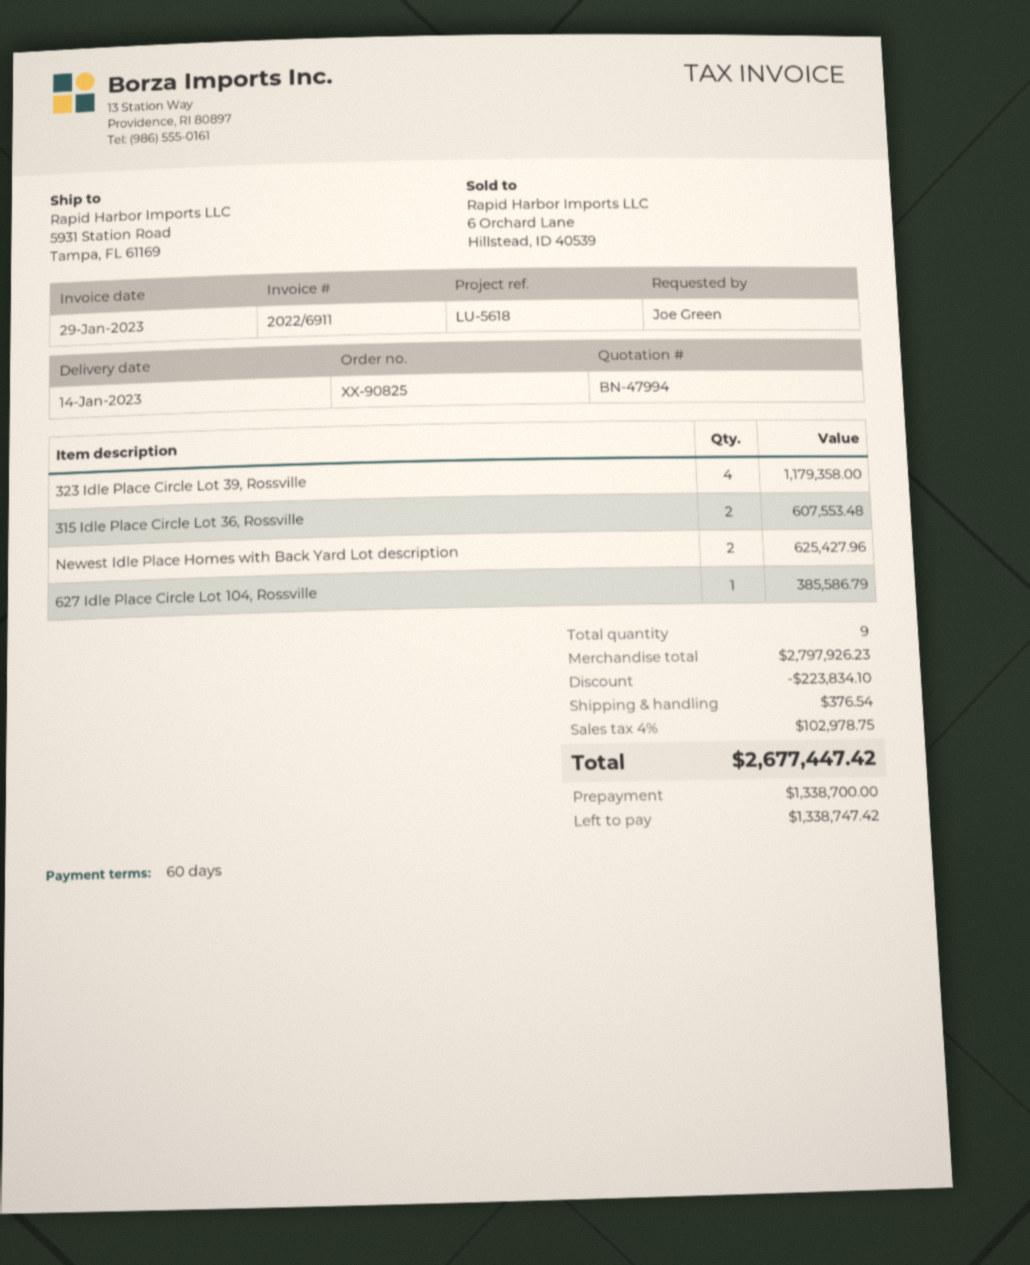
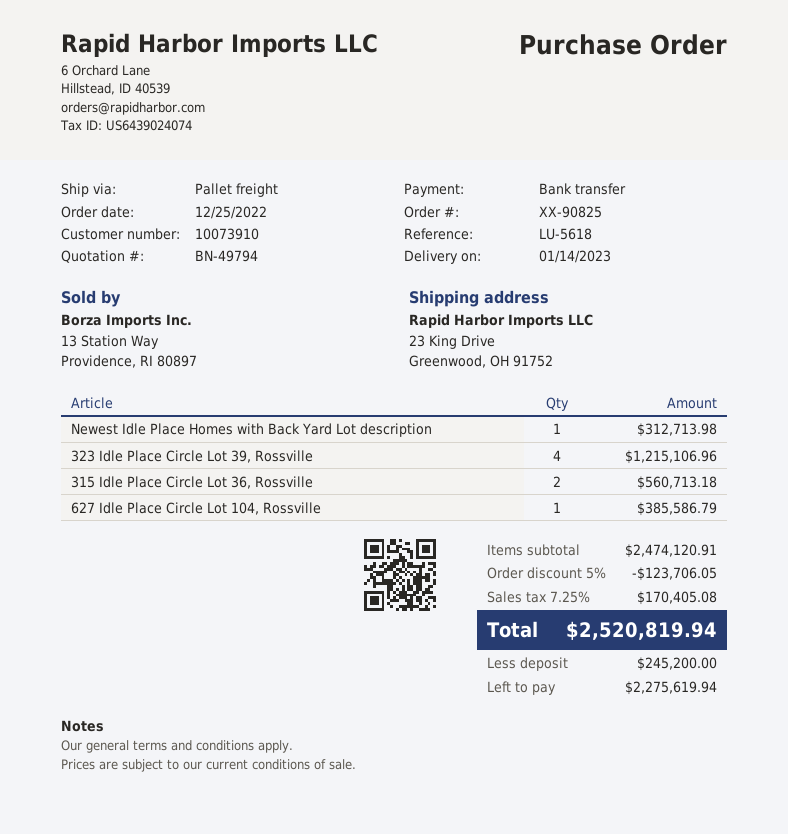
quote number: BN-47994 -> BN-49794
ship to: 5931 Station Road, Tampa, FL 61169 -> 23 King Drive, Greenwood, OH 91752
323 Idle Place Circle Lot 39, Rossville: 4 for 1179358.00 -> 4 for 1215106.96
315 Idle Place Circle Lot 36, Rossville: 2 for 607553.48 -> 2 for 560713.18
Newest Idle Place Homes with Back Yard Lot description: 2 for 625427.96 -> 1 for 312713.98
subtotal: 2797926.23 -> 2474120.91
discount: 223834.10 -> 123706.05
shipping: 376.54 -> none
tax: 4% = 102978.75 -> 7.25% = 170405.08
total: 2677447.42 -> 2520819.94
deposit: 1338700.00 -> 245200.00
balance: 1338747.42 -> 2275619.94

